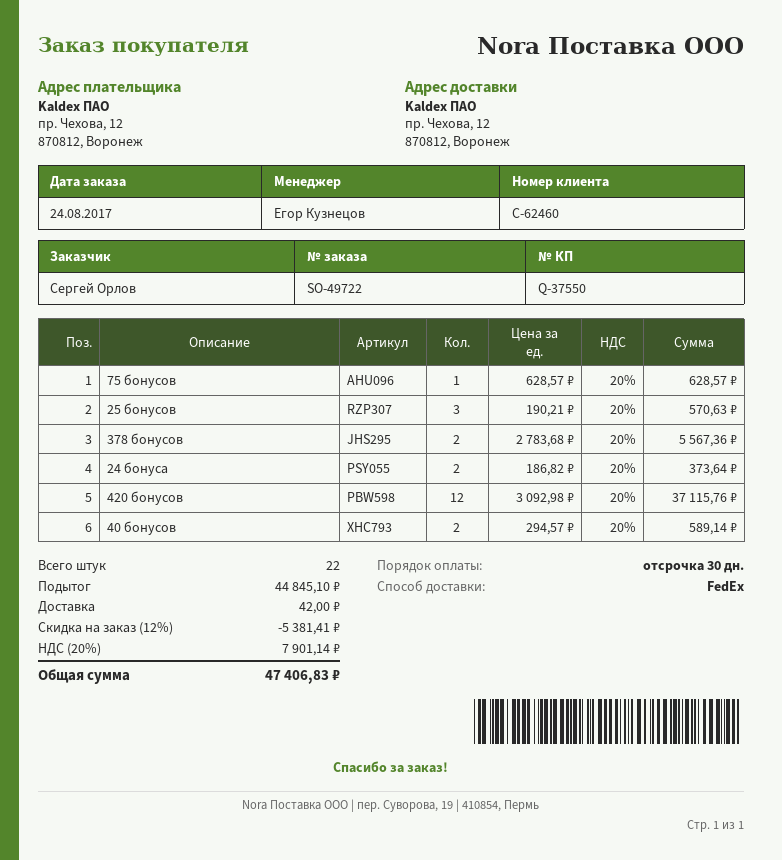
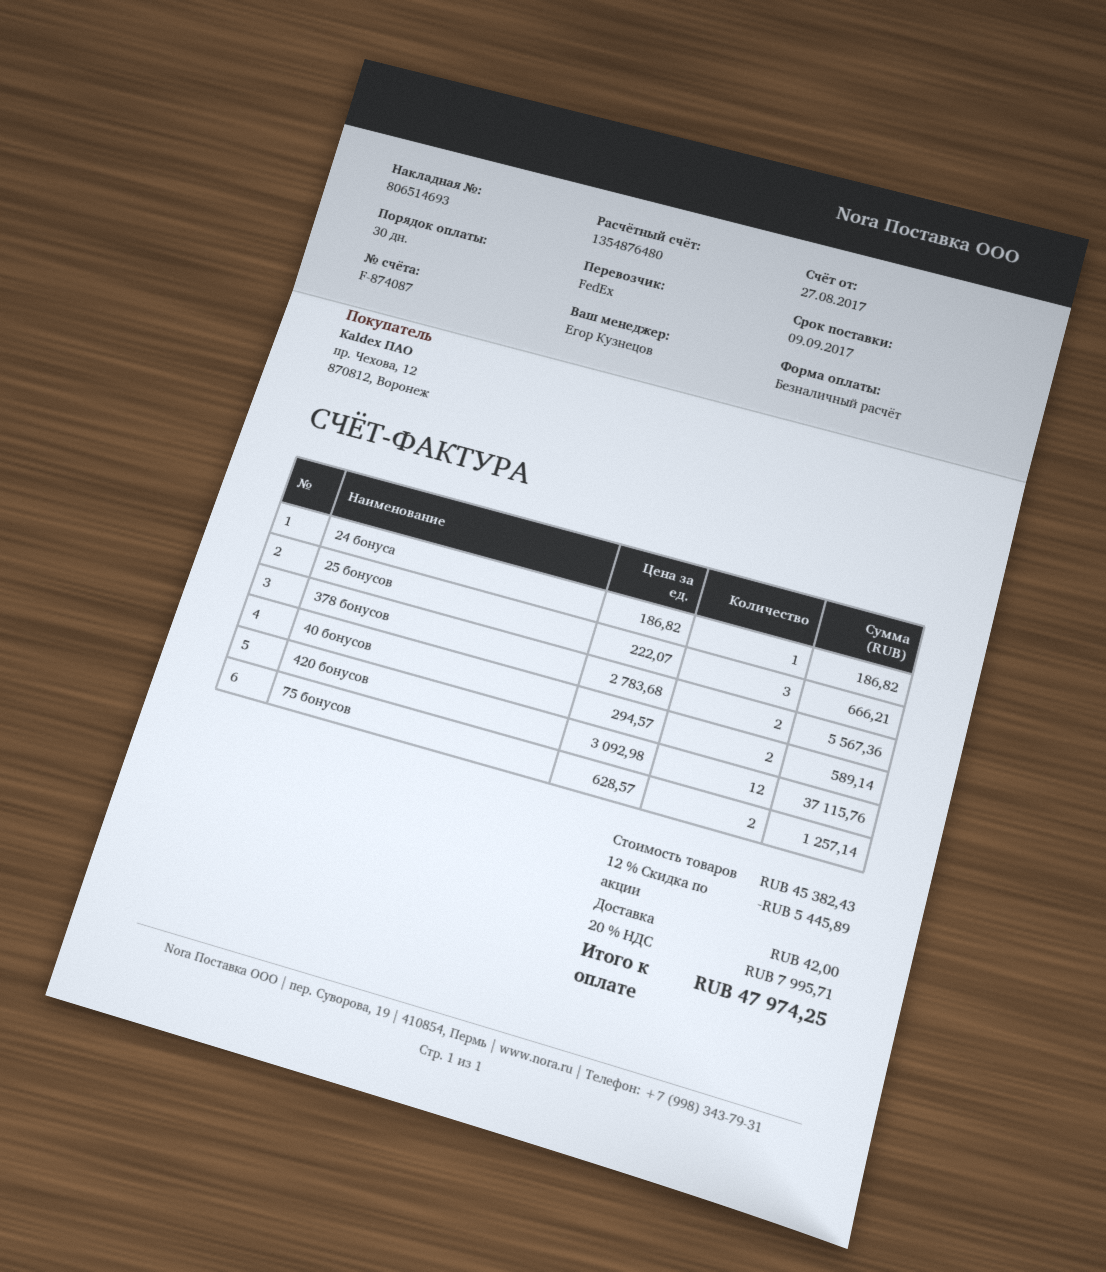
75 бонусов: 1 x 628.57 = 628.57 -> 2 x 628.57 = 1257.14
25 бонусов: 3 x 190.21 = 570.63 -> 3 x 222.07 = 666.21
24 бонуса: 2 x 186.82 = 373.64 -> 1 x 186.82 = 186.82
subtotal: 44845.10 -> 45382.43
discount: 12% = 5381.41 -> 12% = 5445.89
tax: 20% = 7901.14 -> 20% = 7995.71
total: 47406.83 -> 47974.25

